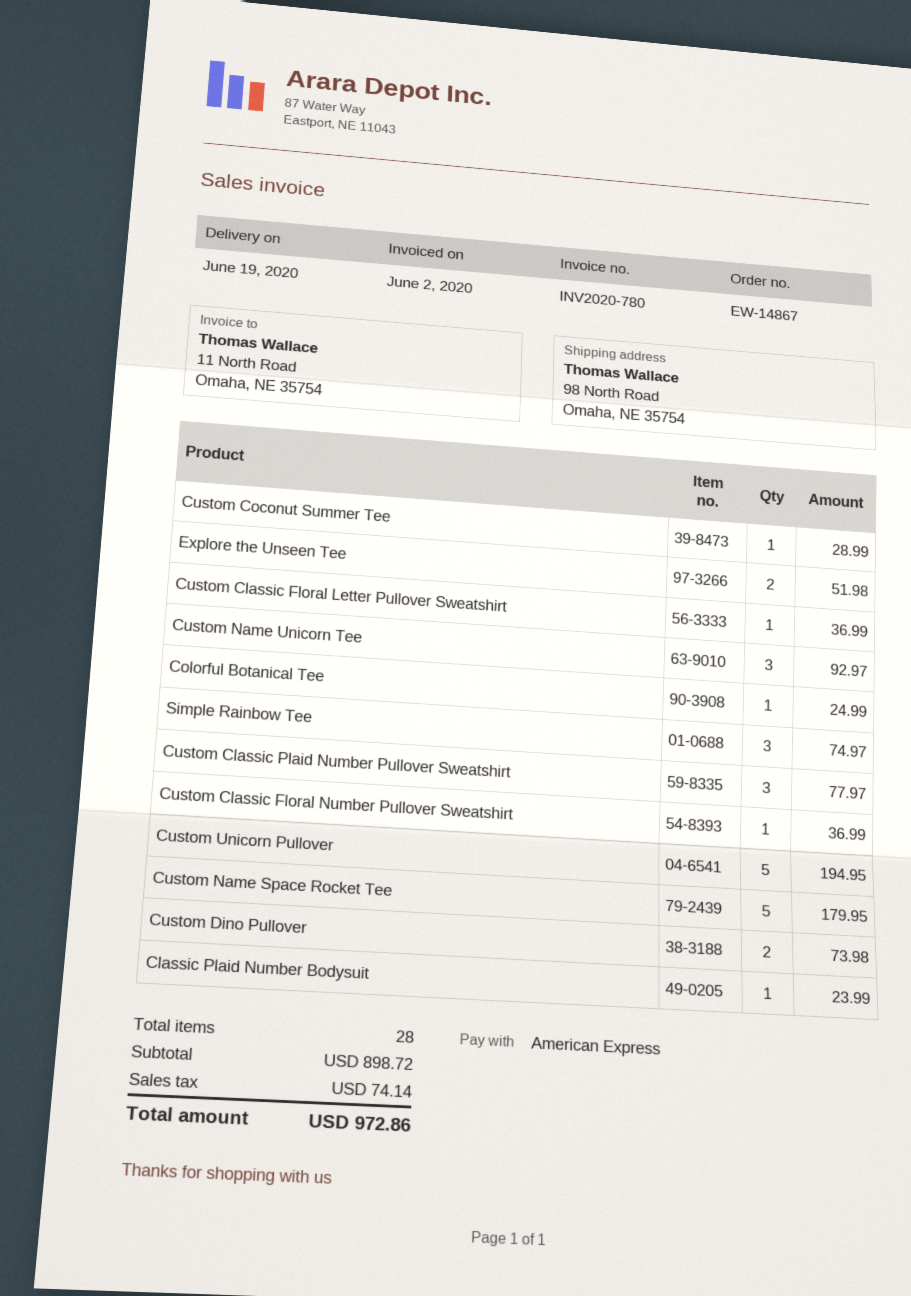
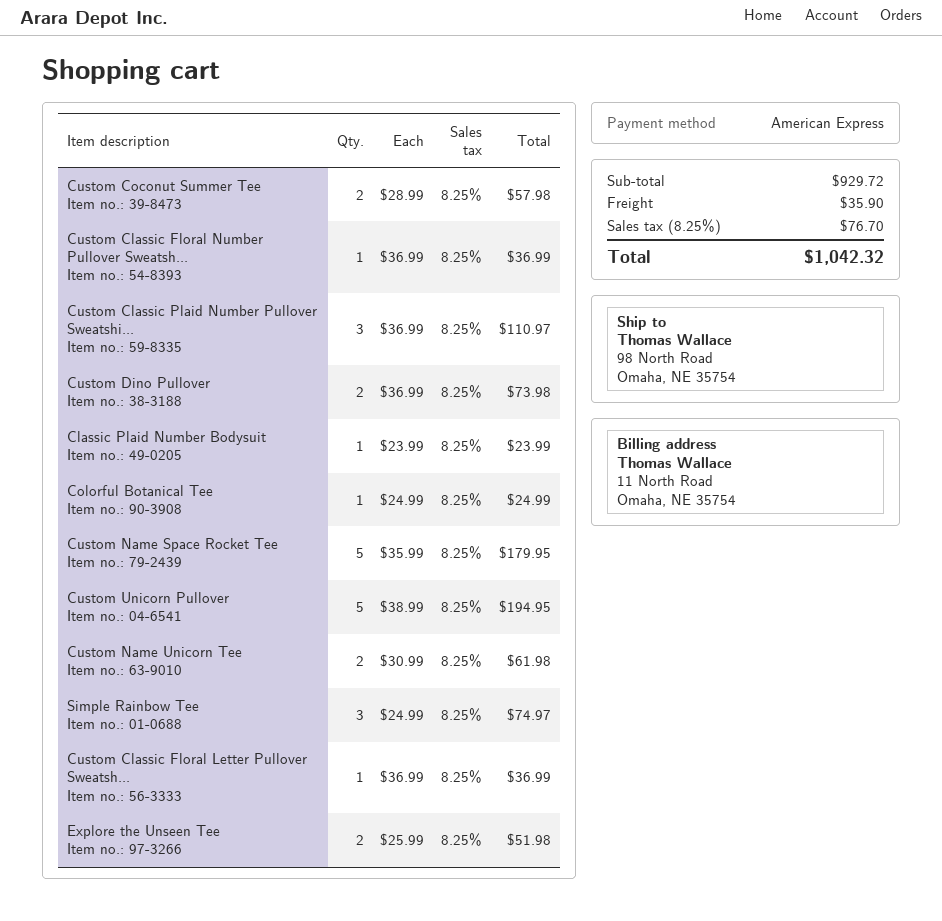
Custom Coconut Summer Tee: 1 for 28.99 -> 2 for 57.98
Custom Name Unicorn Tee: 3 for 92.97 -> 2 for 61.98
Custom Classic Plaid Number Pullover Sweatshirt: 3 for 77.97 -> 3 for 110.97
subtotal: 898.72 -> 929.72
shipping: none -> 35.90
tax: 74.14 -> 76.70
total: 972.86 -> 1042.32

